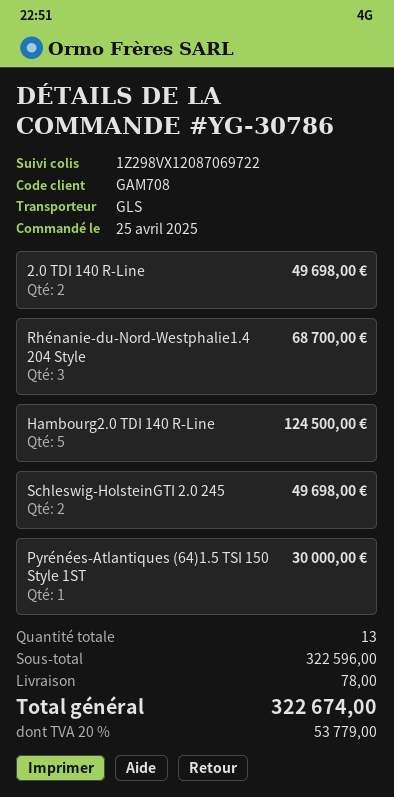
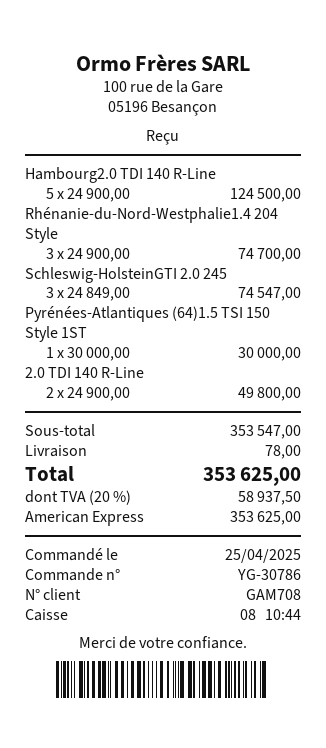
2.0 TDI 140 R-Line: 2 for 49698.00 -> 2 for 49800.00
Rhénanie-du-Nord-Westphalie1.4 204 Style: 3 for 68700.00 -> 3 for 74700.00
Schleswig-HolsteinGTI 2.0 245: 2 for 49698.00 -> 3 for 74547.00
subtotal: 322596.00 -> 353547.00
tax: 20% = 53779.00 -> 20% = 58937.50
total: 322674.00 -> 353625.00

